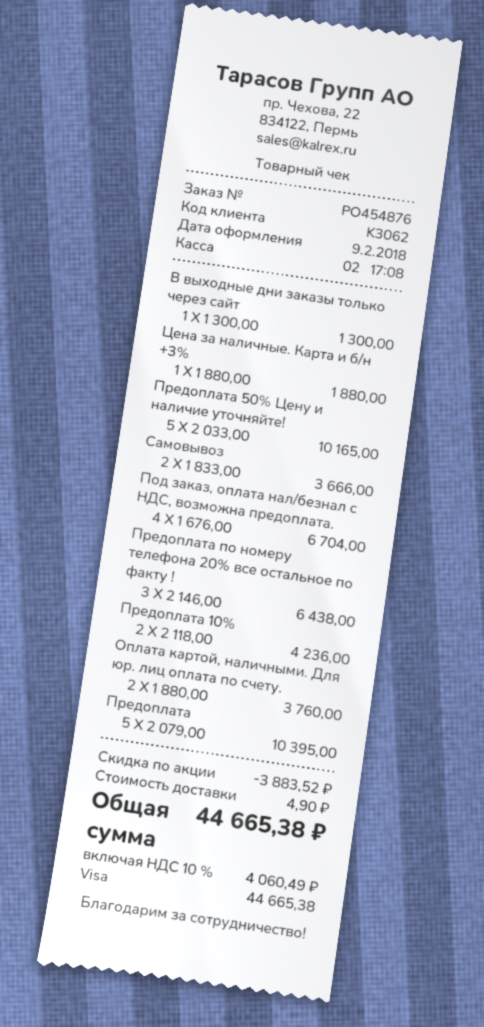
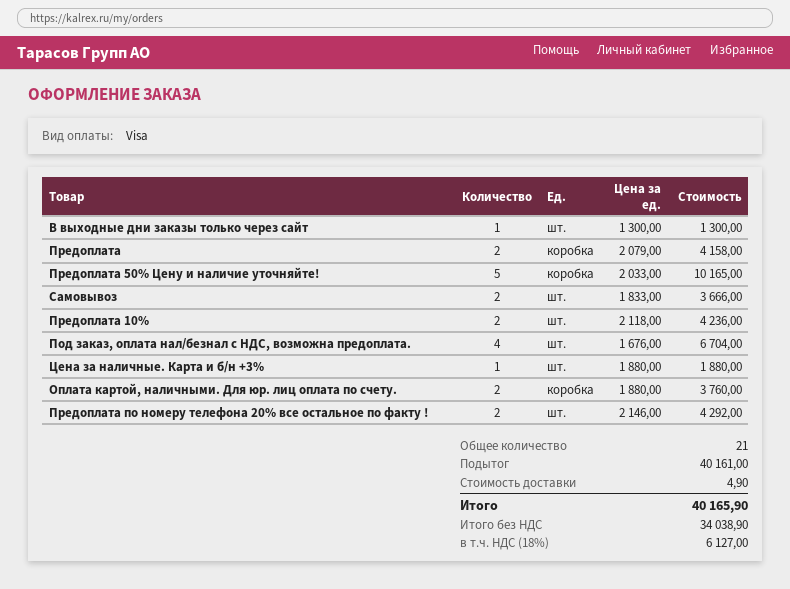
Предоплата по номеру телефона 20% все остальное по факту !: 3 x 2146.00 = 6438.00 -> 2 x 2146.00 = 4292.00
Предоплата: 5 x 2079.00 = 10395.00 -> 2 x 2079.00 = 4158.00
discount: 3883.52 -> none
tax: 10% = 4060.49 -> 18% = 6127.00
total: 44665.38 -> 40165.90

